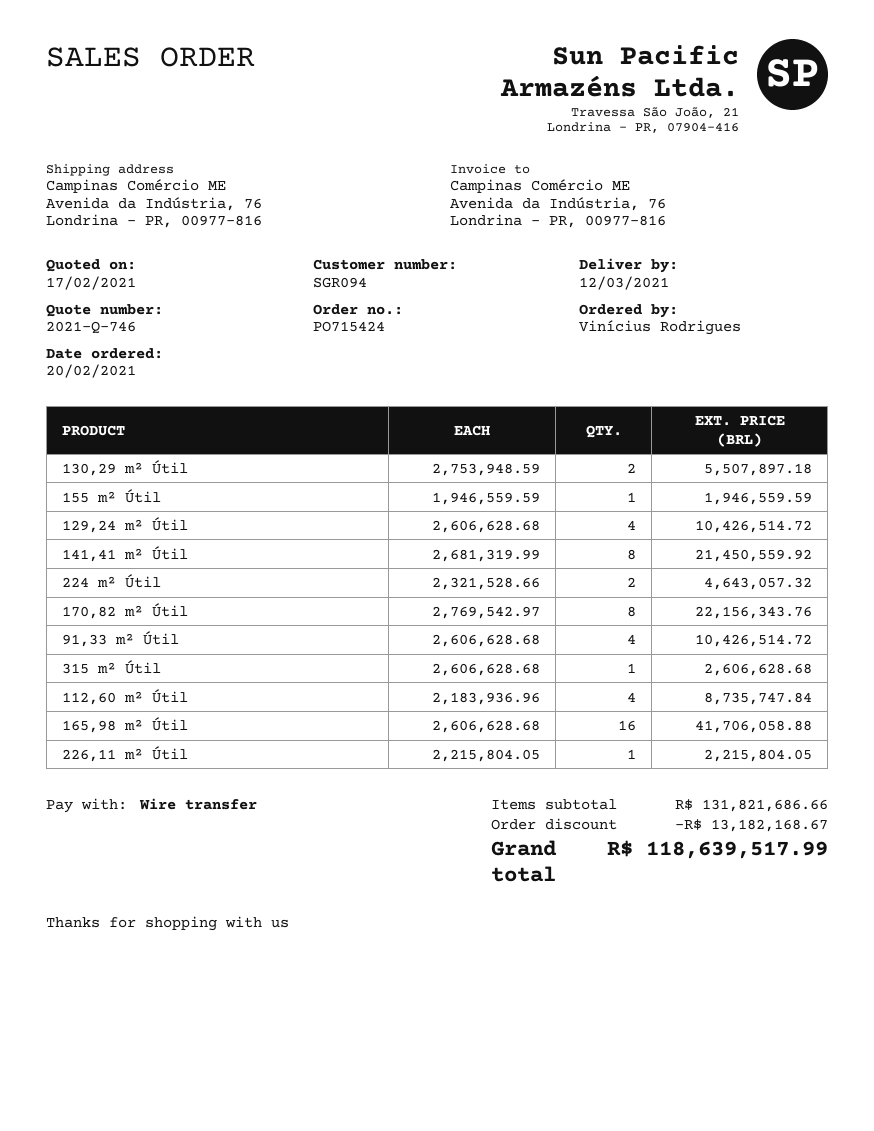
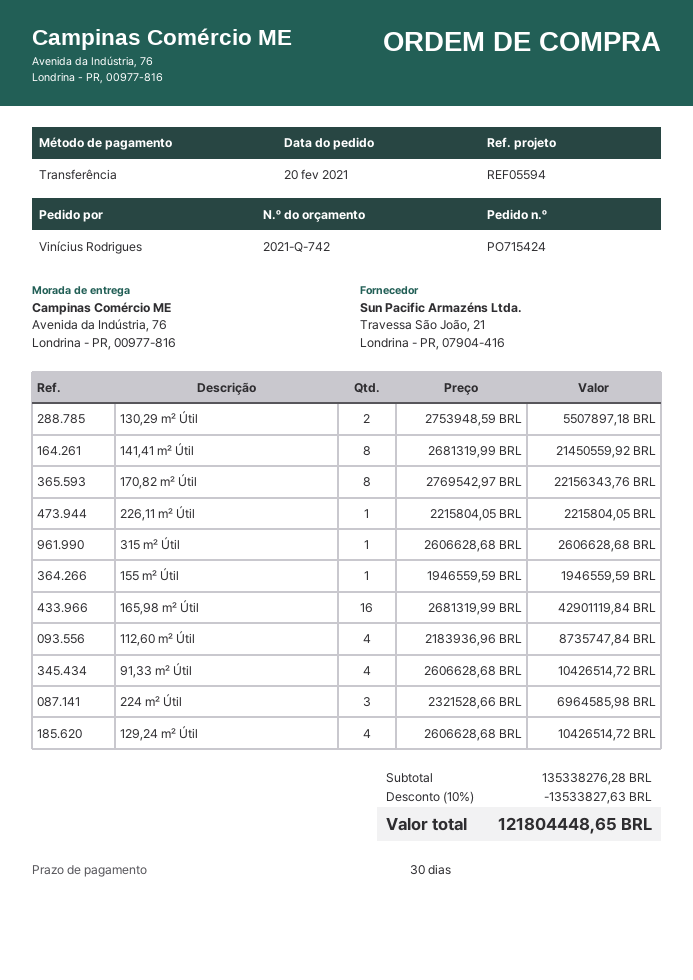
quote number: 2021-Q-746 -> 2021-Q-742
224 m² Útil: 2 x 2321528.66 = 4643057.32 -> 3 x 2321528.66 = 6964585.98
165,98 m² Útil: 16 x 2606628.68 = 41706058.88 -> 16 x 2681319.99 = 42901119.84
subtotal: 131821686.66 -> 135338276.28
discount: 13182168.67 -> 13533827.63
total: 118639517.99 -> 121804448.65

